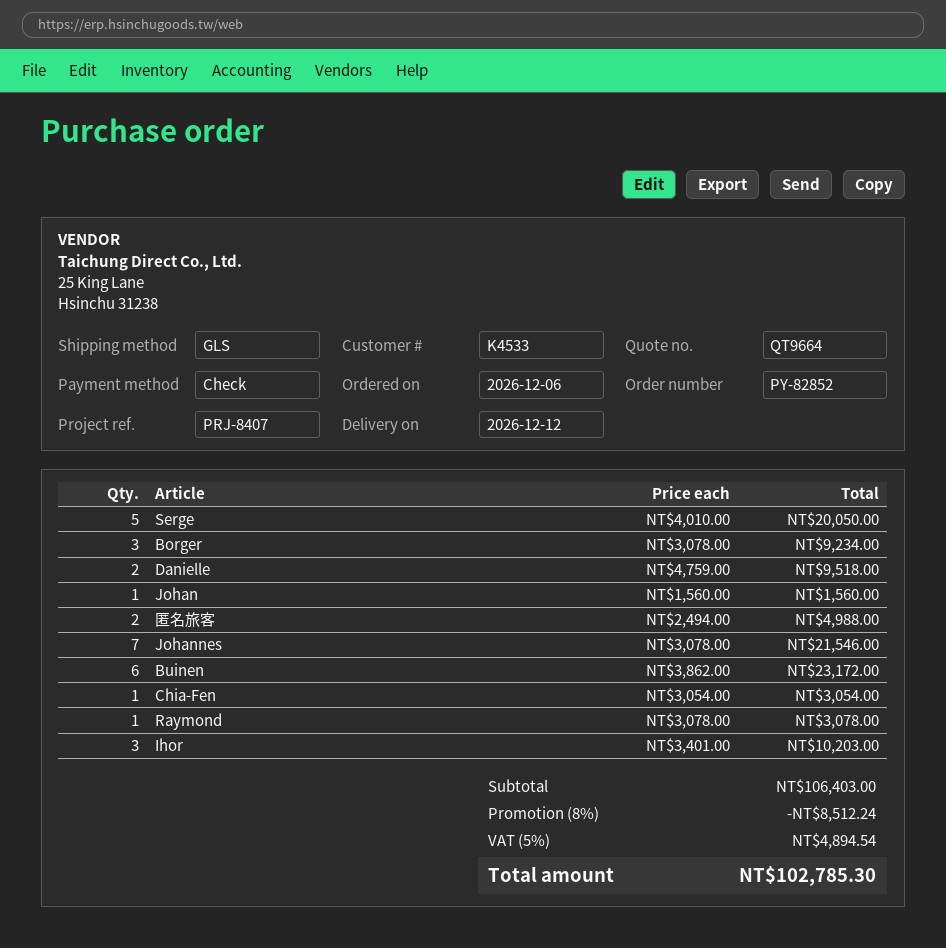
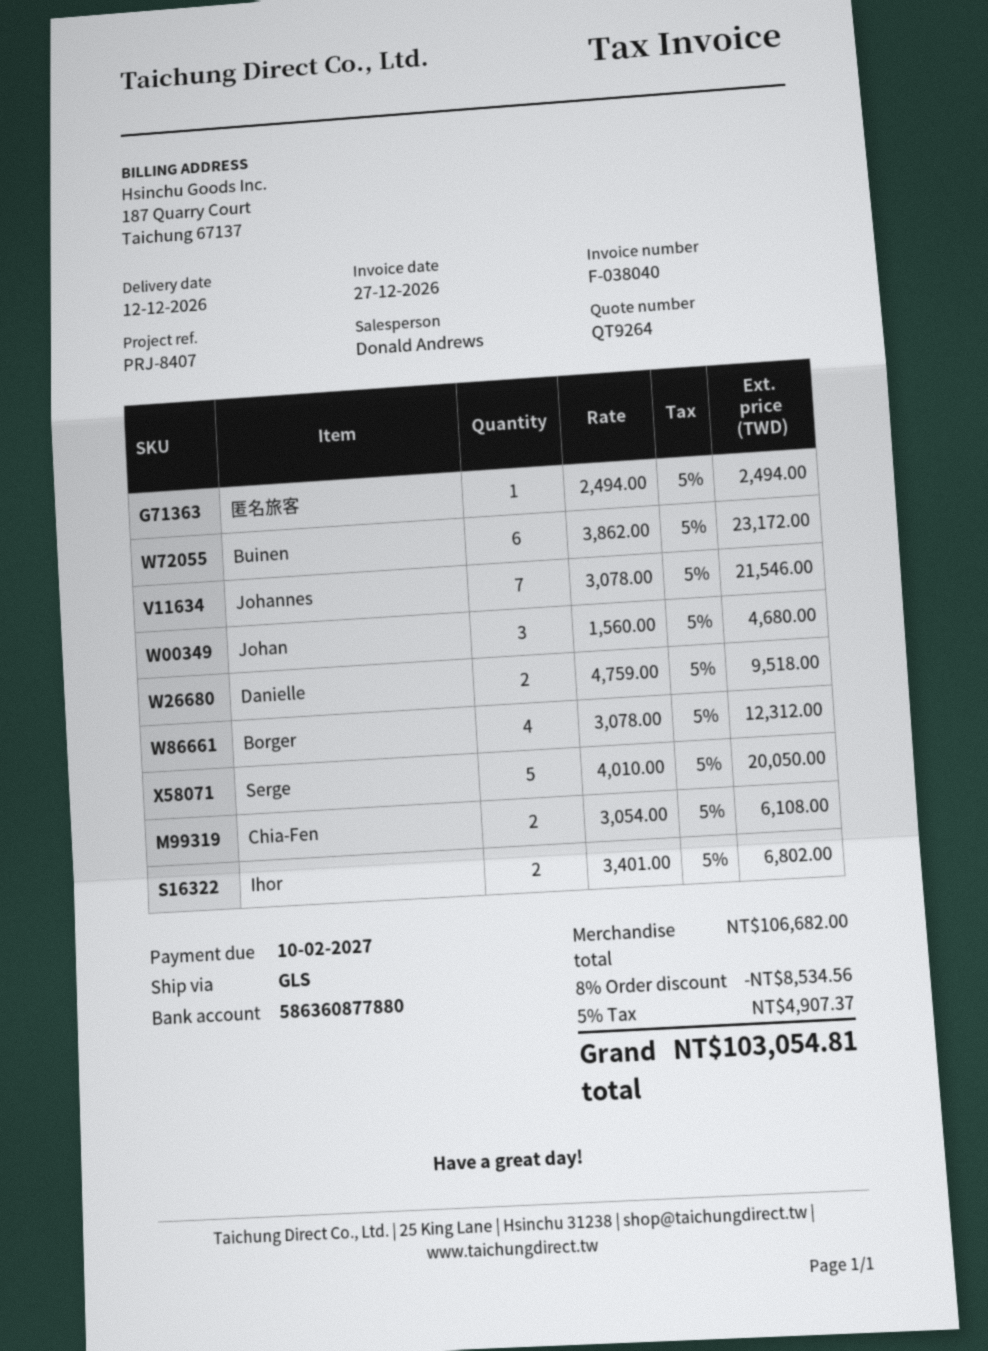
quote number: QT9664 -> QT9264
Borger: 3 x 3078.00 = 9234.00 -> 4 x 3078.00 = 12312.00
Johan: 1 x 1560.00 = 1560.00 -> 3 x 1560.00 = 4680.00
匿名旅客: 2 x 2494.00 = 4988.00 -> 1 x 2494.00 = 2494.00
Chia-Fen: 1 x 3054.00 = 3054.00 -> 2 x 3054.00 = 6108.00
Raymond: 1 x 3078.00 = 3078.00 -> none
Ihor: 3 x 3401.00 = 10203.00 -> 2 x 3401.00 = 6802.00
subtotal: 106403.00 -> 106682.00
discount: 8% = 8512.24 -> 8% = 8534.56
tax: 5% = 4894.54 -> 5% = 4907.37
total: 102785.30 -> 103054.81

